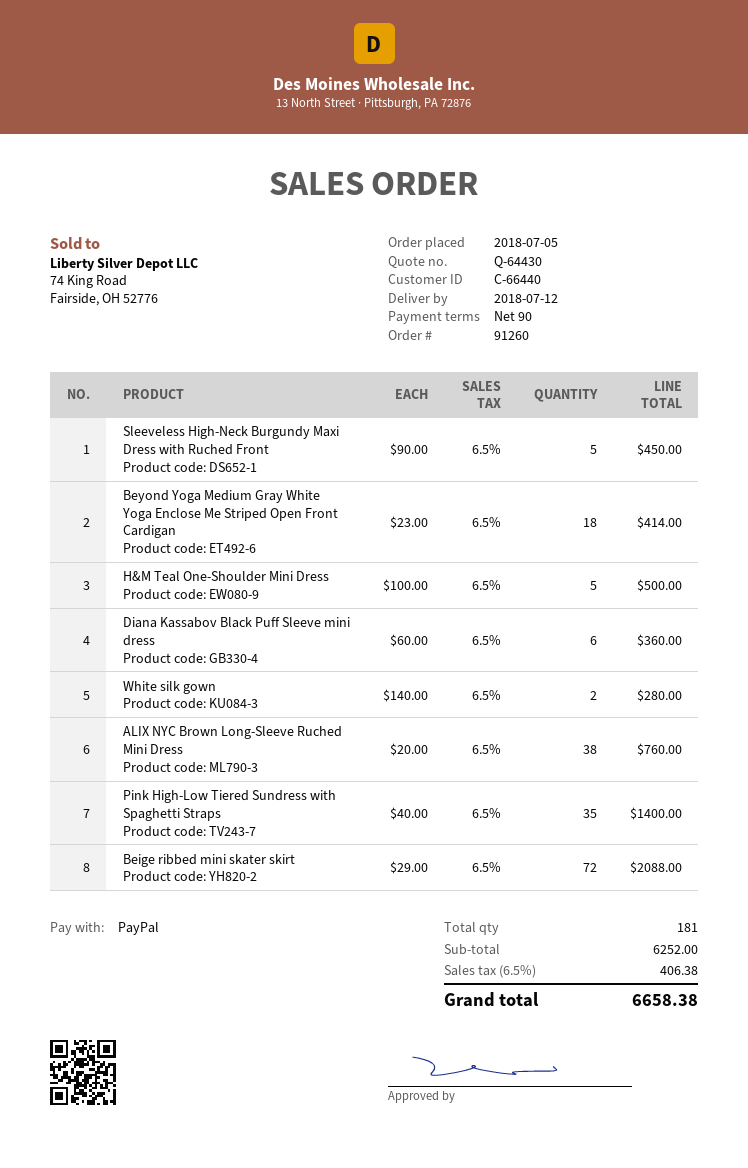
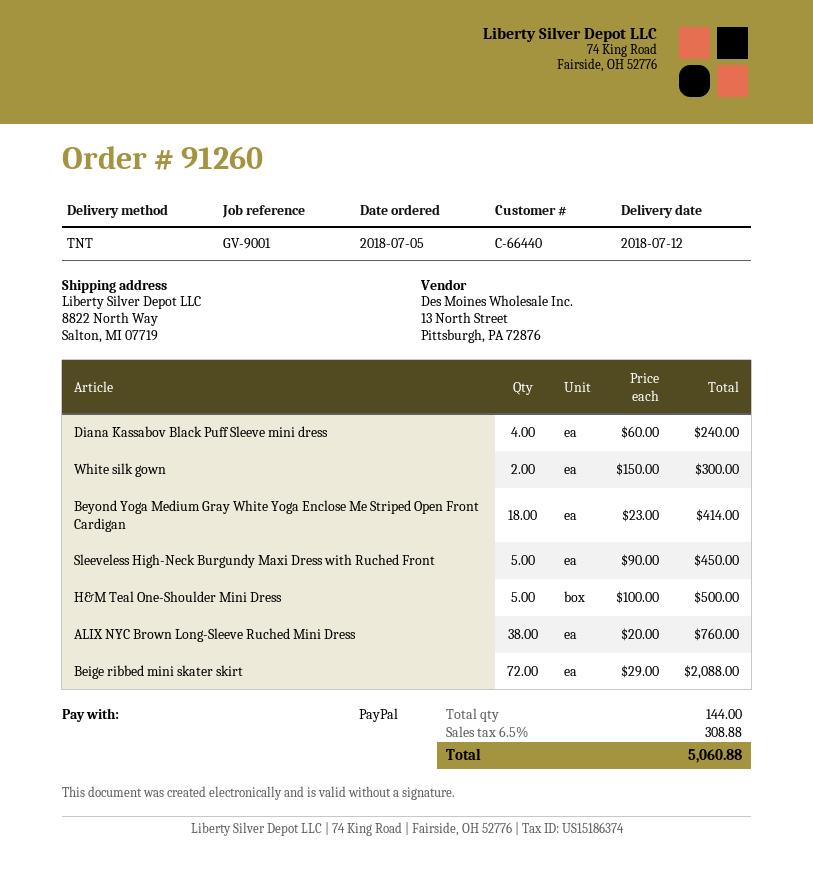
Diana Kassabov Black Puff Sleeve mini dress: 6 x 60.00 = 360.00 -> 4 x 60.00 = 240.00
White silk gown: 2 x 140.00 = 280.00 -> 2 x 150.00 = 300.00
Pink High-Low Tiered Sundress with Spaghetti Straps: 35 x 40.00 = 1400.00 -> none
total quantity: 181 -> 144
tax: 6.5% = 406.38 -> 6.5% = 308.88
total: 6658.38 -> 5060.88

